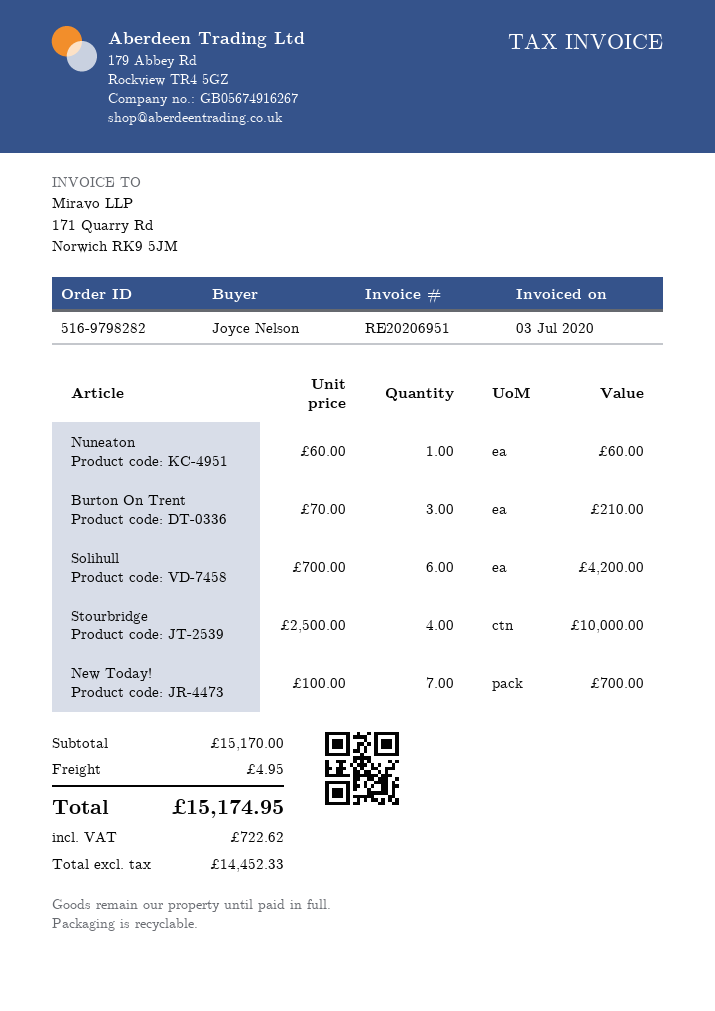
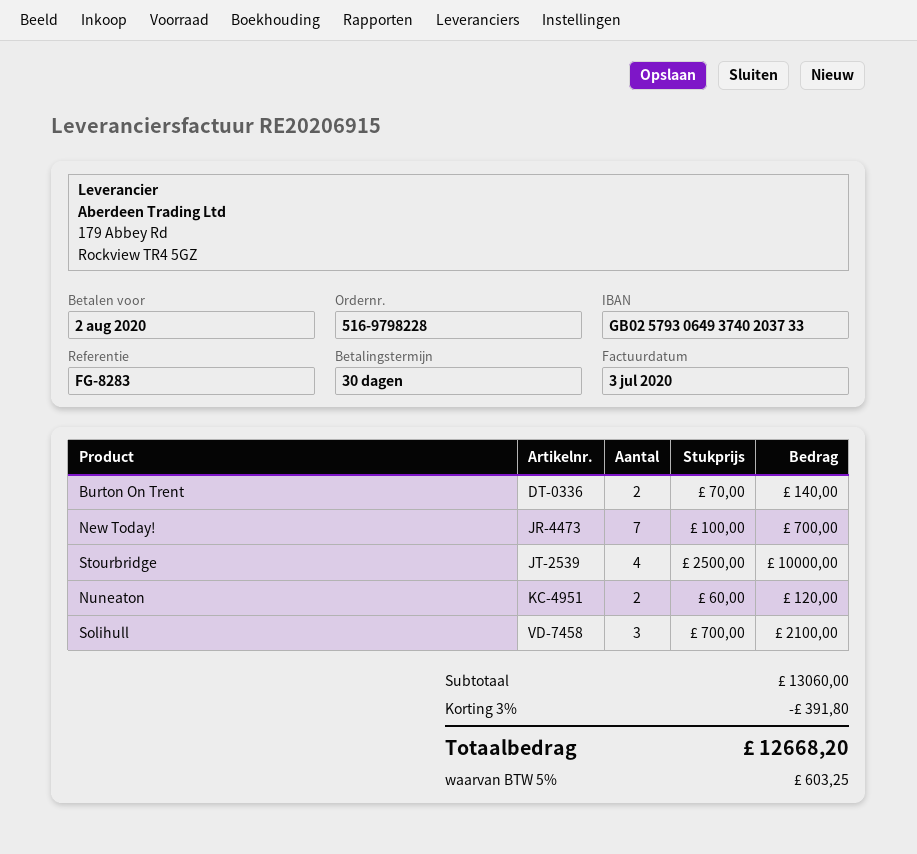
order number: 516-9798282 -> 516-9798228
invoice number: RE20206951 -> RE20206915
Nuneaton: 1 x 60.00 = 60.00 -> 2 x 60.00 = 120.00
Burton On Trent: 3 x 70.00 = 210.00 -> 2 x 70.00 = 140.00
Solihull: 6 x 700.00 = 4200.00 -> 3 x 700.00 = 2100.00
subtotal: 15170.00 -> 13060.00
discount: none -> 3% = 391.80
shipping: 4.95 -> none
tax: 722.62 -> 603.25
total: 15174.95 -> 12668.20

